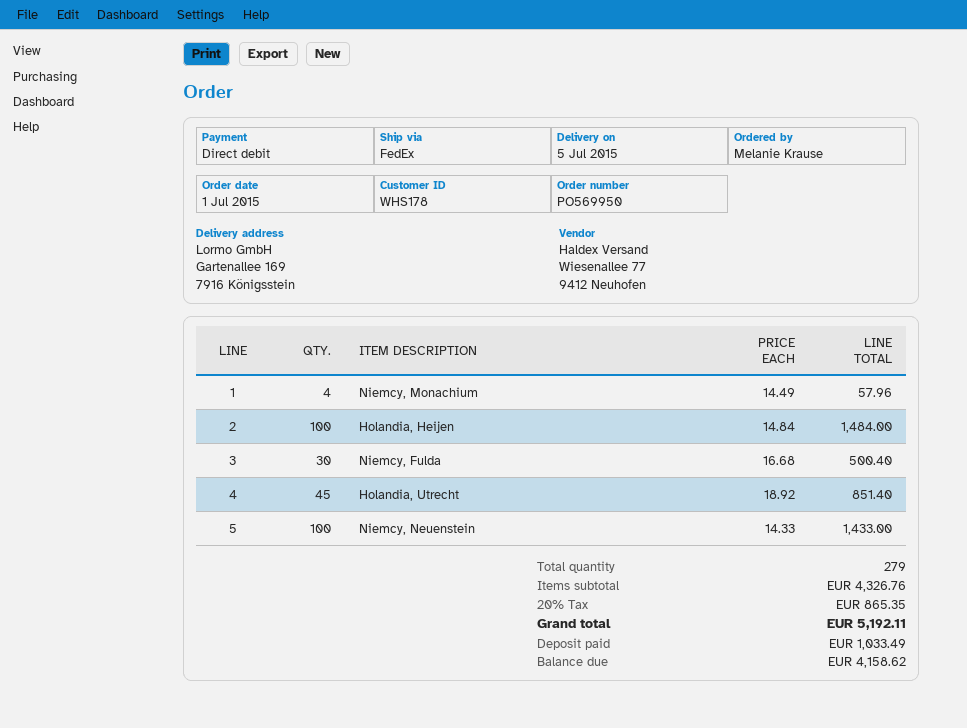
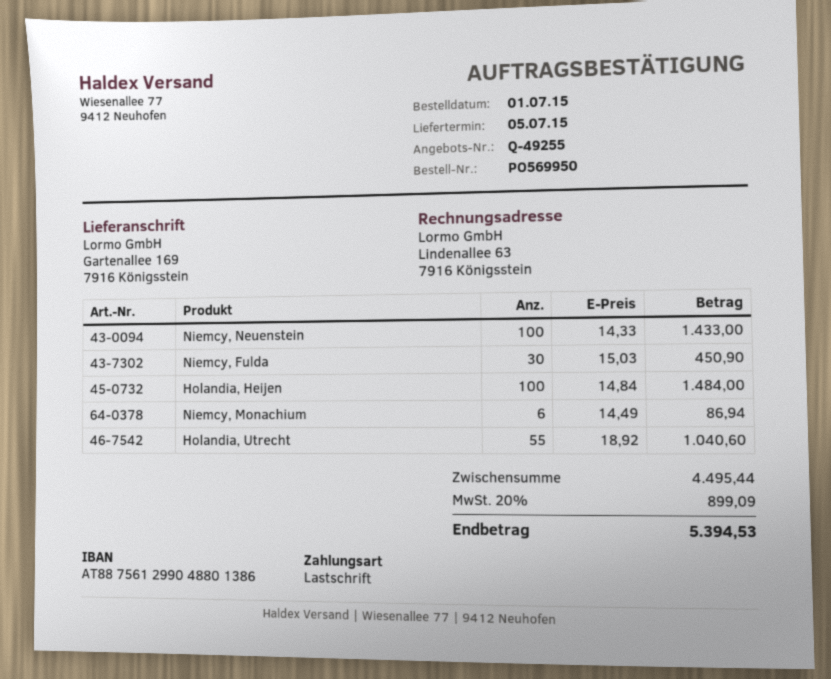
Niemcy, Monachium: 4 x 14.49 = 57.96 -> 6 x 14.49 = 86.94
Niemcy, Fulda: 30 x 16.68 = 500.40 -> 30 x 15.03 = 450.90
Holandia, Utrecht: 45 x 18.92 = 851.40 -> 55 x 18.92 = 1040.60
subtotal: 4326.76 -> 4495.44
tax: 20% = 865.35 -> 20% = 899.09
total: 5192.11 -> 5394.53

